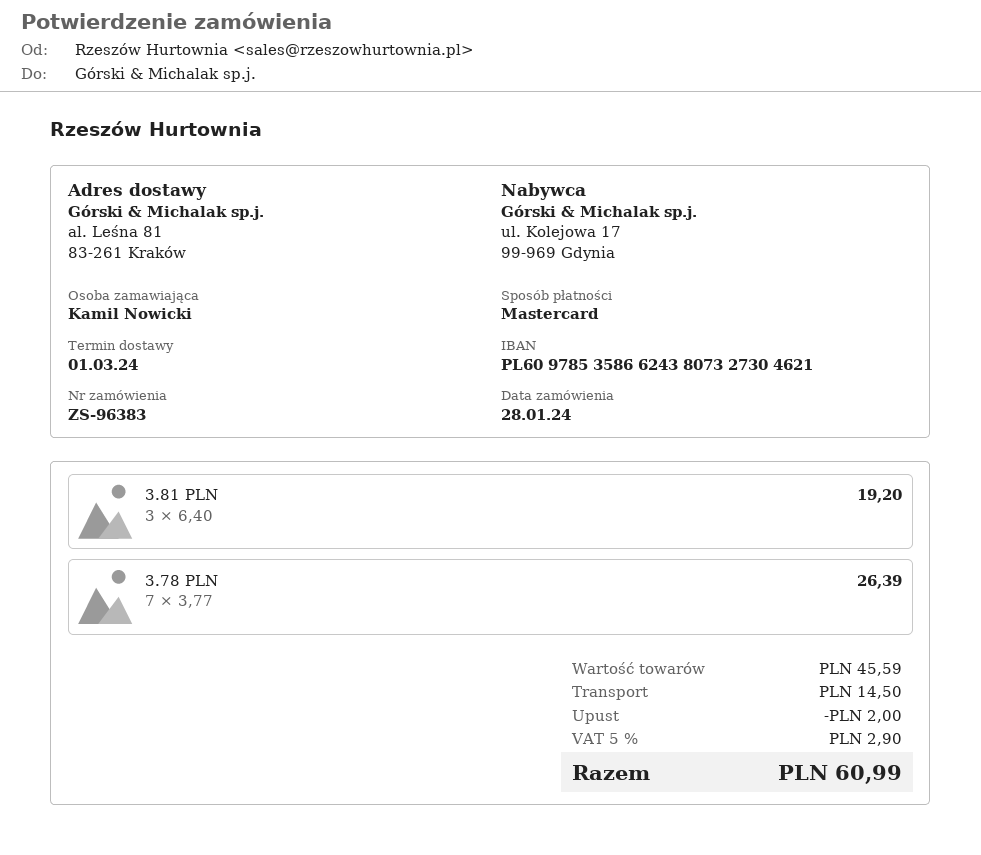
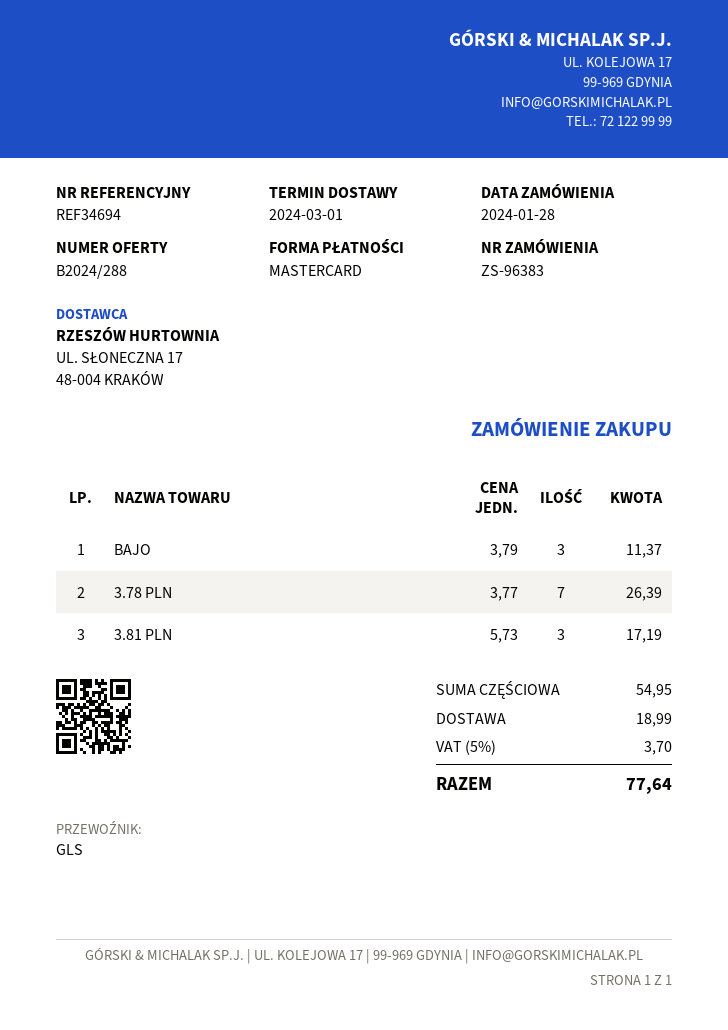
3.81 PLN: 3 x 6.40 = 19.20 -> 3 x 5.73 = 17.19
BAJO: none -> 3 x 3.79 = 11.37
subtotal: 45.59 -> 54.95
discount: 2.00 -> none
shipping: 14.50 -> 18.99
tax: 5% = 2.90 -> 5% = 3.70
total: 60.99 -> 77.64

